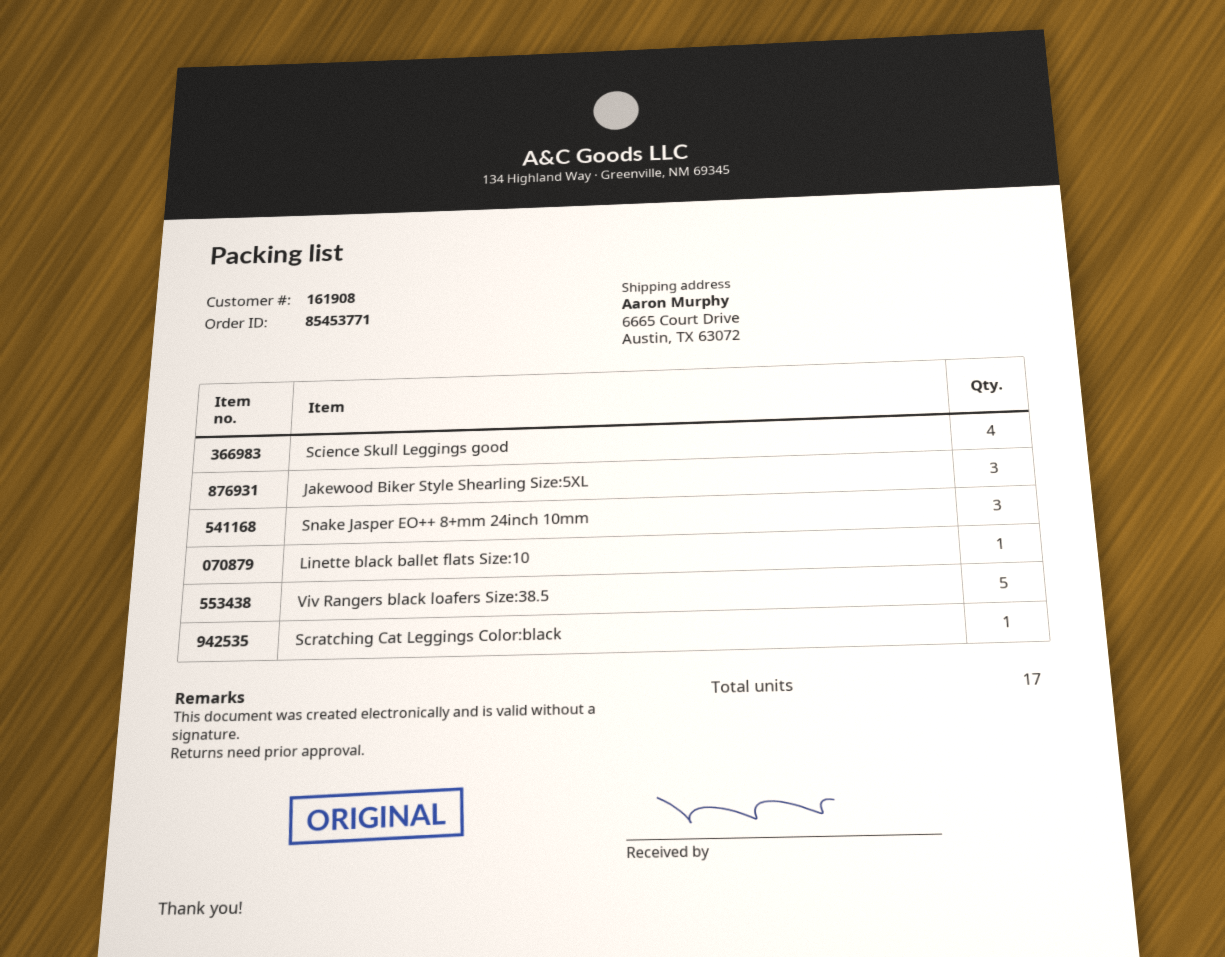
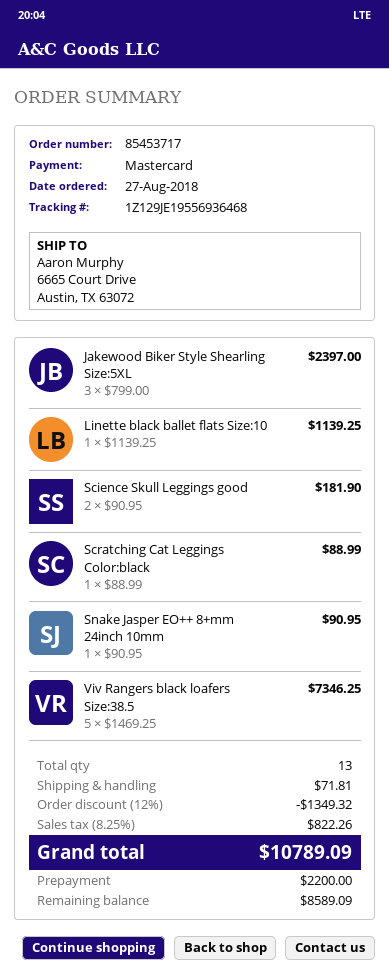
order number: 85453771 -> 85453717
Science Skull Leggings good: 4 -> 2
Snake Jasper EO++ 8+mm 24inch 10mm: 3 -> 1
total quantity: 17 -> 13

